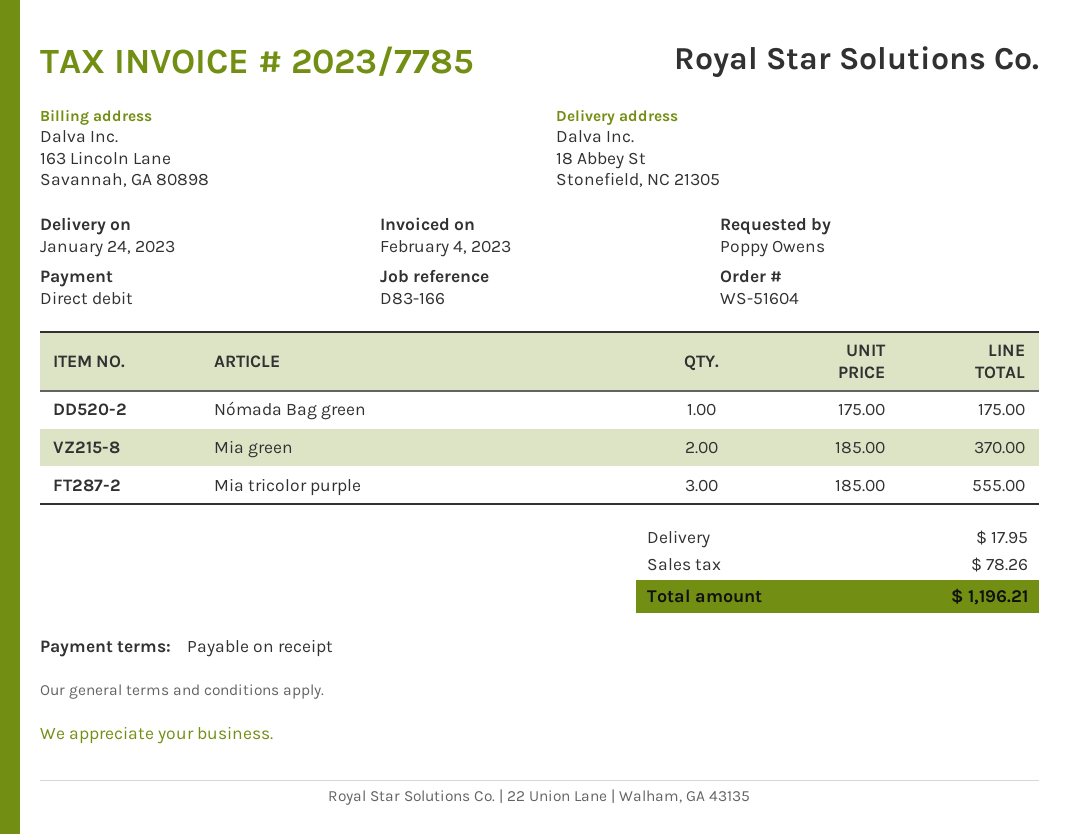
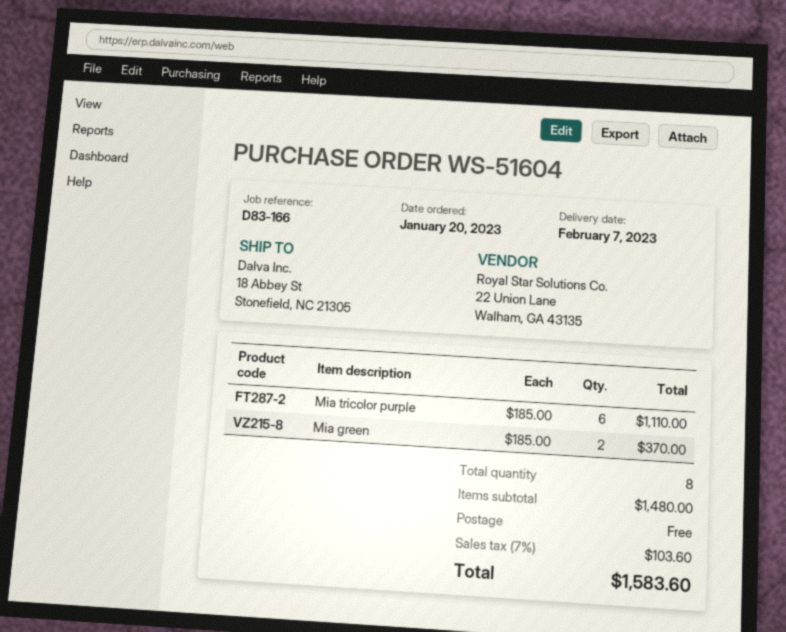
delivery date: 2023-01-24 -> 2023-02-07
Nómada Bag green: 1 x 175.00 = 175.00 -> none
Mia tricolor purple: 3 x 185.00 = 555.00 -> 6 x 185.00 = 1110.00
shipping: 17.95 -> 0.00
tax: 78.26 -> 103.60
total: 1196.21 -> 1583.60

